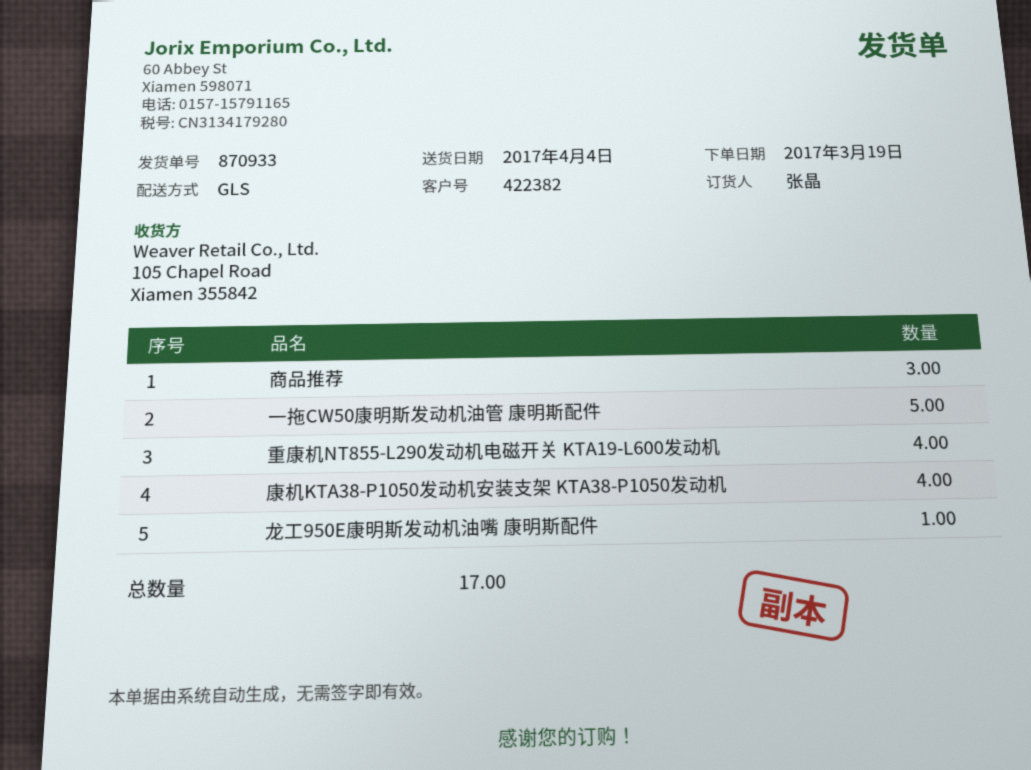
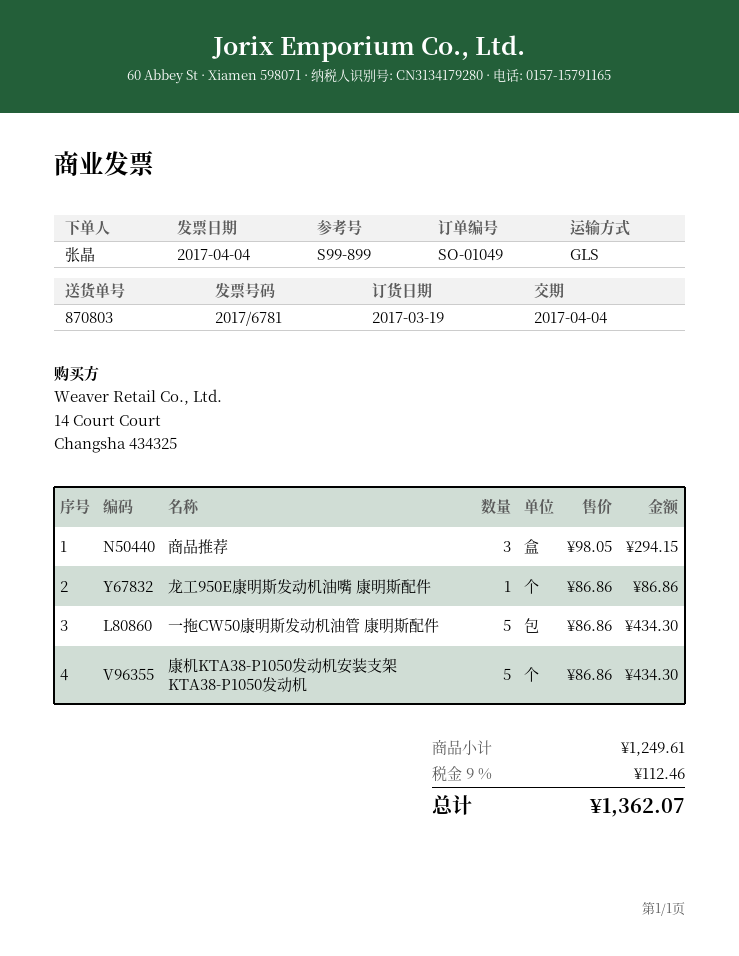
delivery note number: 870933 -> 870803
重康机NT855-L290发动机电磁开关 KTA19-L600发动机: 4 -> none
康机KTA38-P1050发动机安装支架 KTA38-P1050发动机: 4 -> 5

